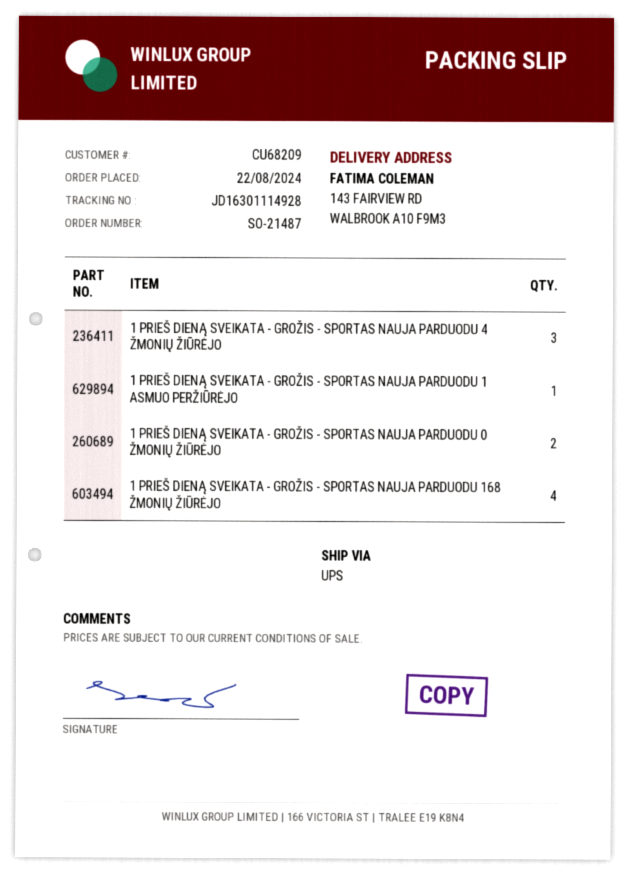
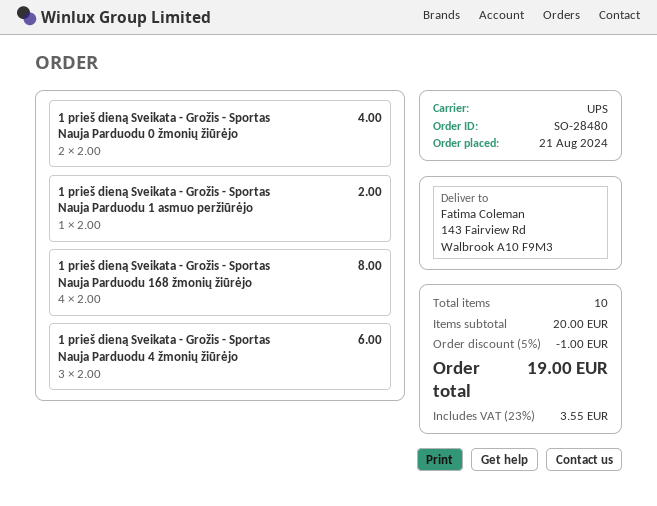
order number: SO-21487 -> SO-28480
order date: 2024-08-22 -> 2024-08-21

